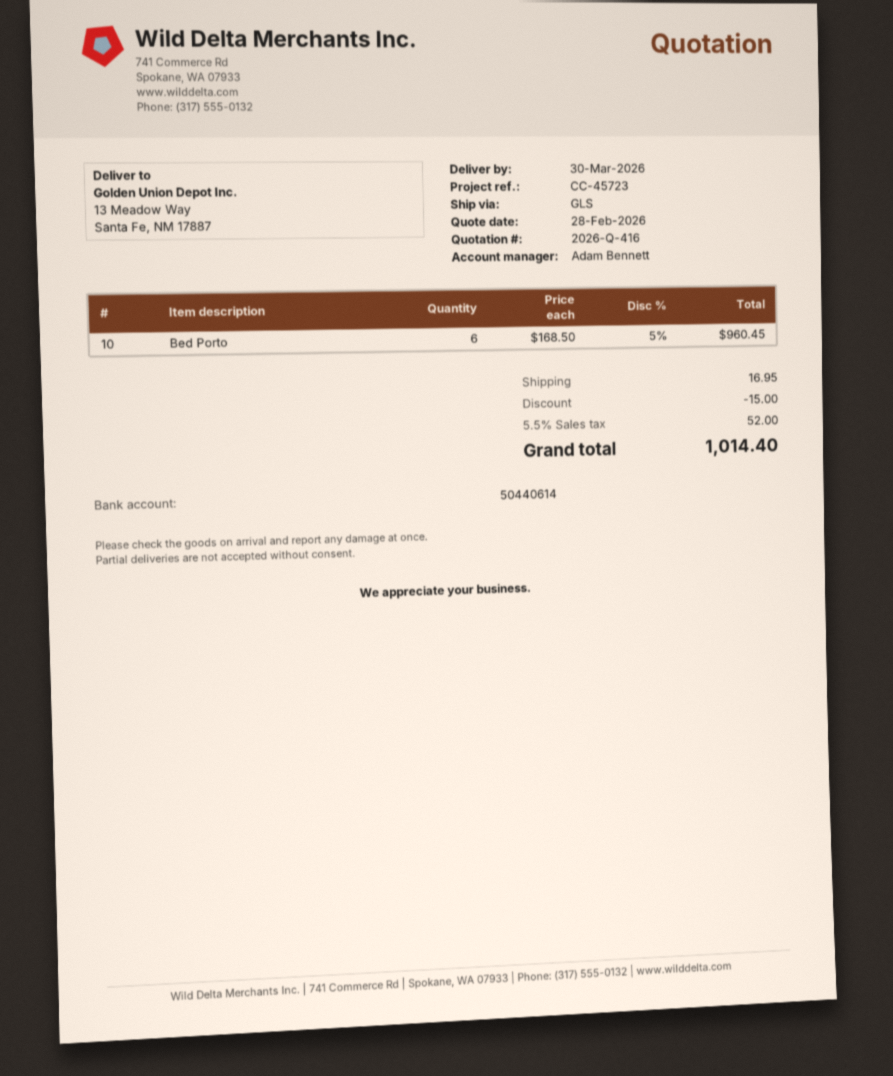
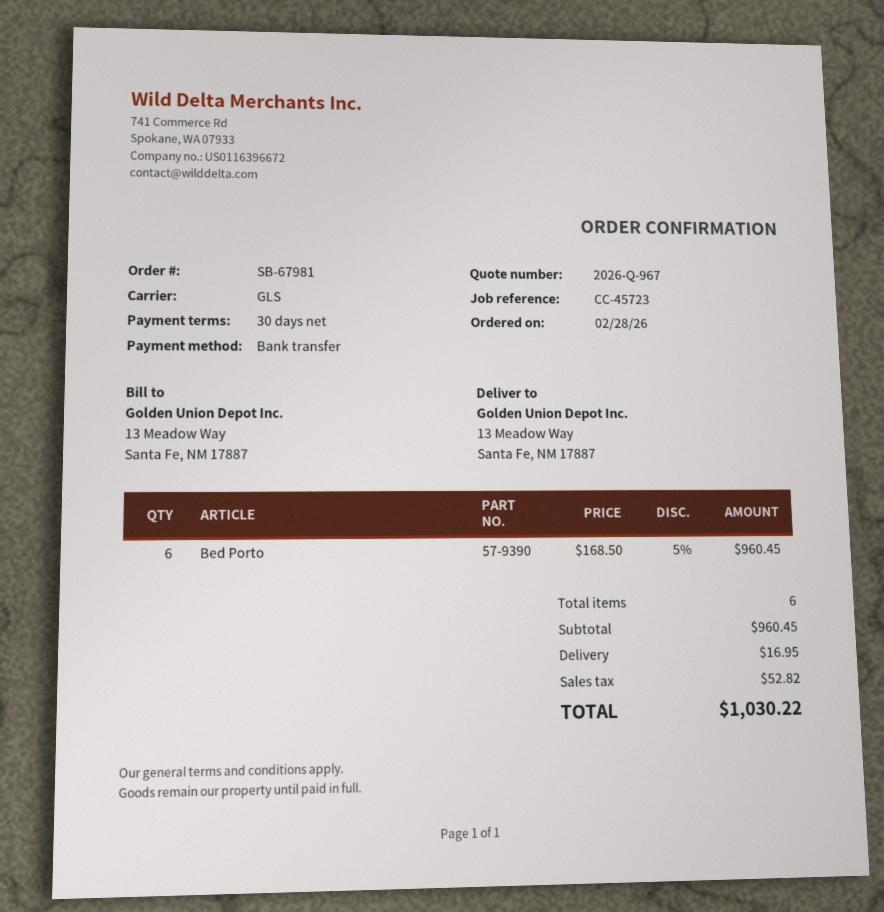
quote number: 2026-Q-416 -> 2026-Q-967
discount: 15.00 -> none
tax: 52.00 -> 52.82
total: 1014.40 -> 1030.22

